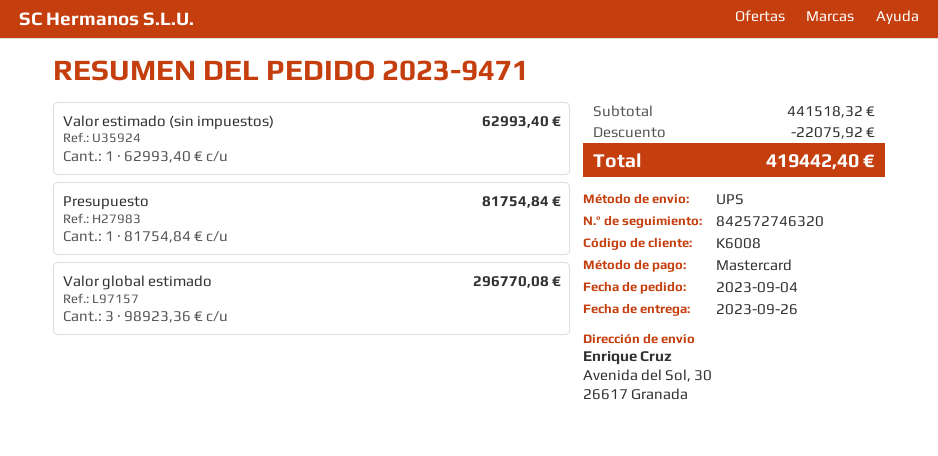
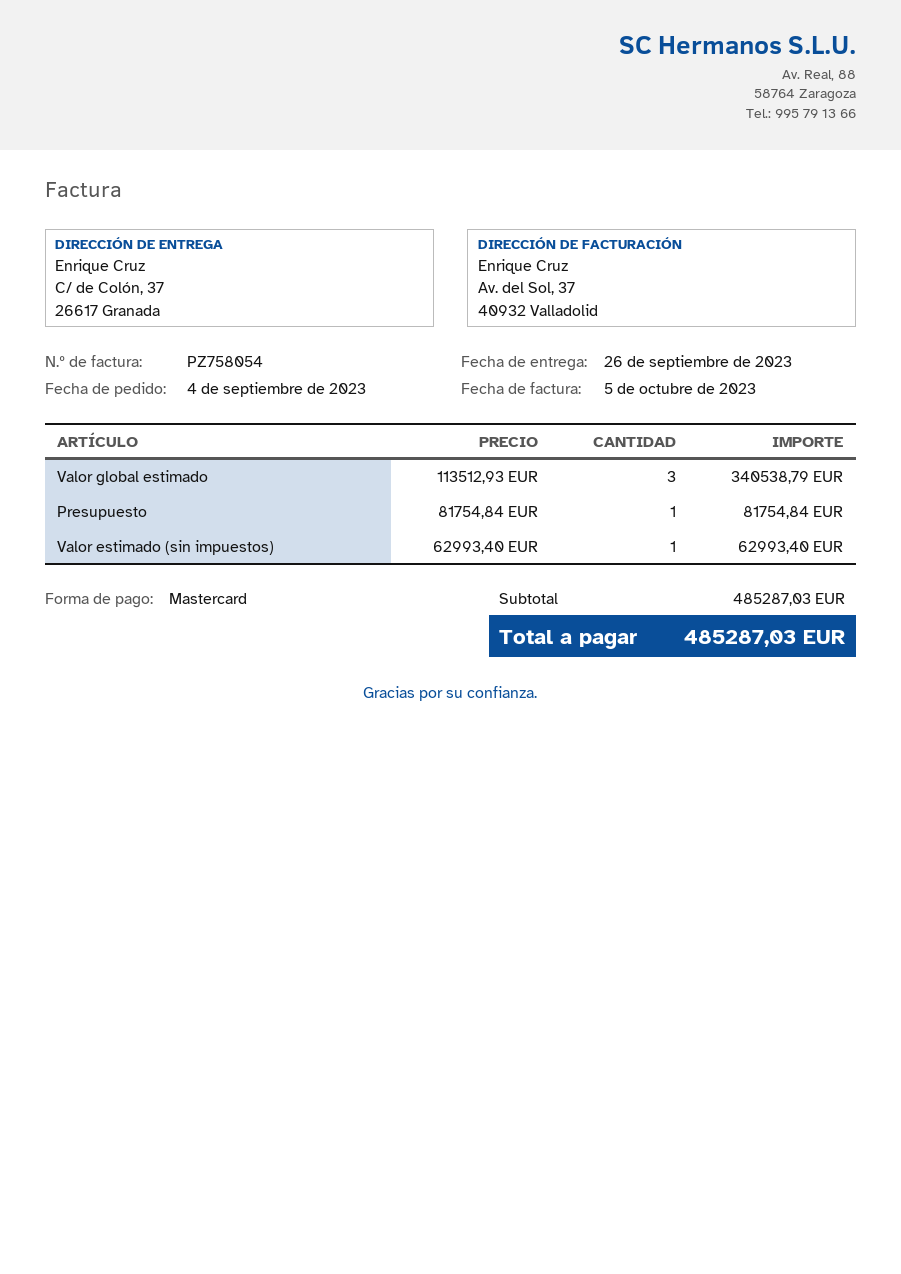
ship to: Avenida del Sol, 30, 26617 Granada -> C/ de Colón, 37, 26617 Granada
Valor global estimado: 3 x 98923.36 = 296770.08 -> 3 x 113512.93 = 340538.79
subtotal: 441518.32 -> 485287.03
discount: 22075.92 -> none
total: 419442.40 -> 485287.03

